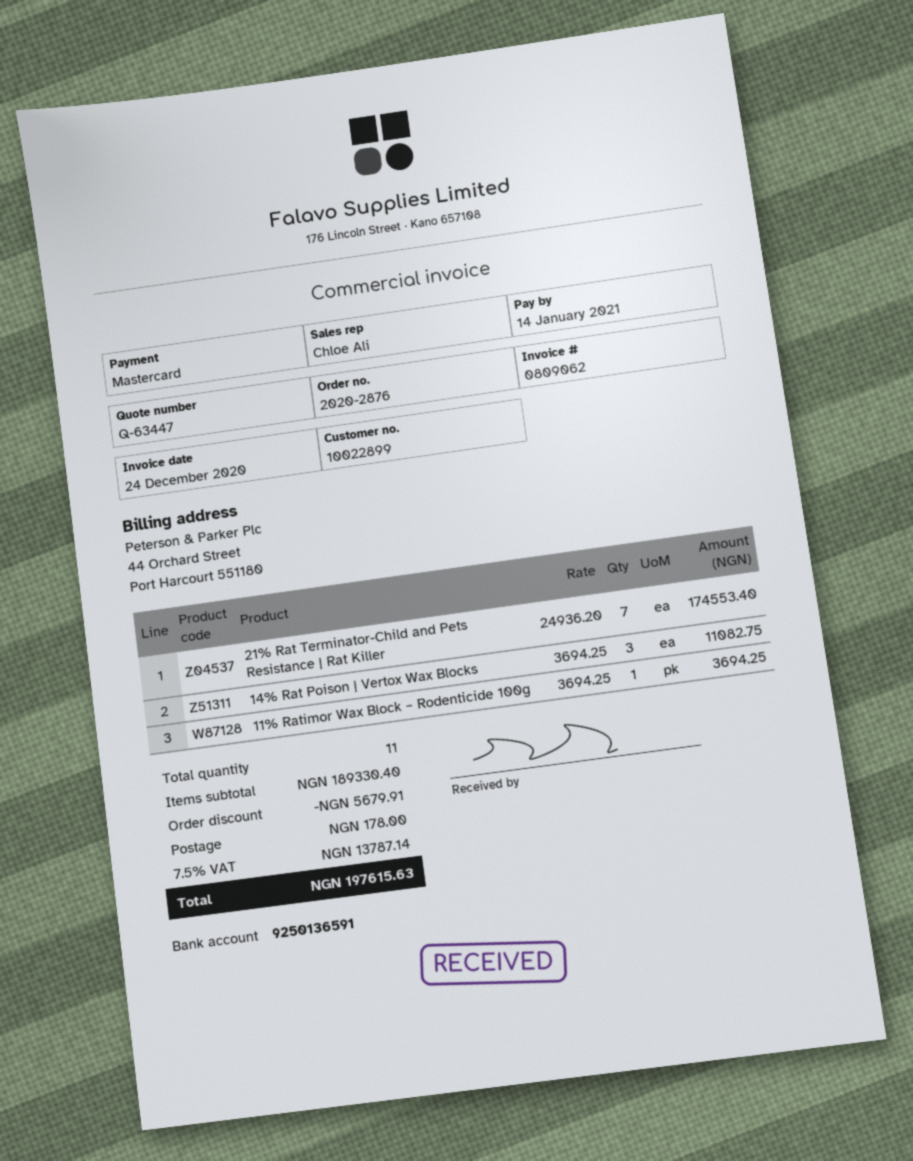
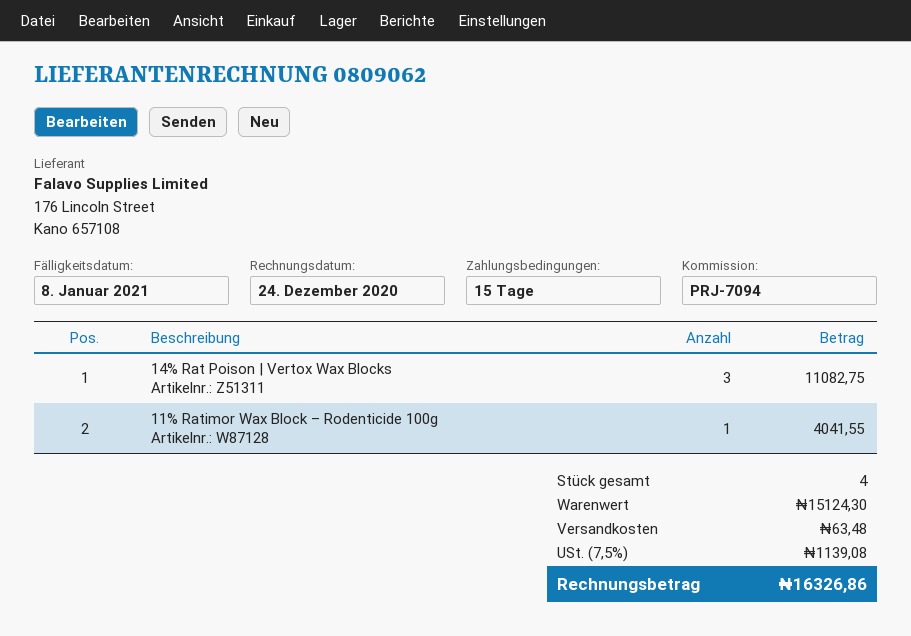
due date: 2021-01-14 -> 2021-01-08
21% Rat Terminator-Child and Pets Resistance | Rat Killer: 7 for 174553.40 -> none
11% Ratimor Wax Block – Rodenticide 100g: 1 for 3694.25 -> 1 for 4041.55
total quantity: 11 -> 4
subtotal: 189330.40 -> 15124.30
discount: 5679.91 -> none
shipping: 178.00 -> 63.48
tax: 7.5% = 13787.14 -> 7.5% = 1139.08
total: 197615.63 -> 16326.86

